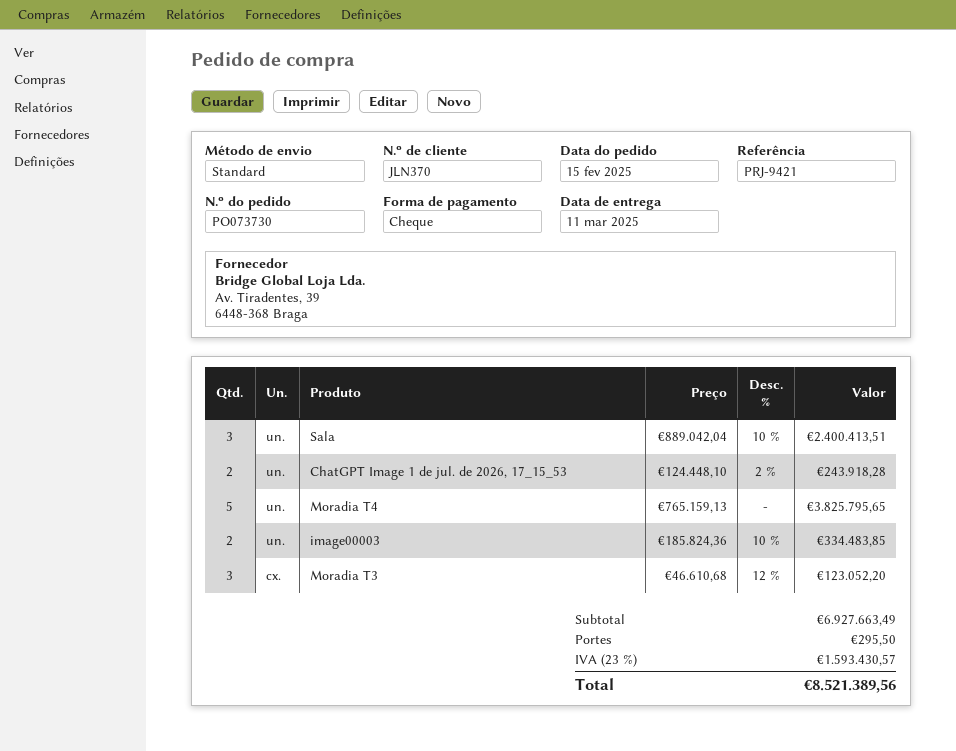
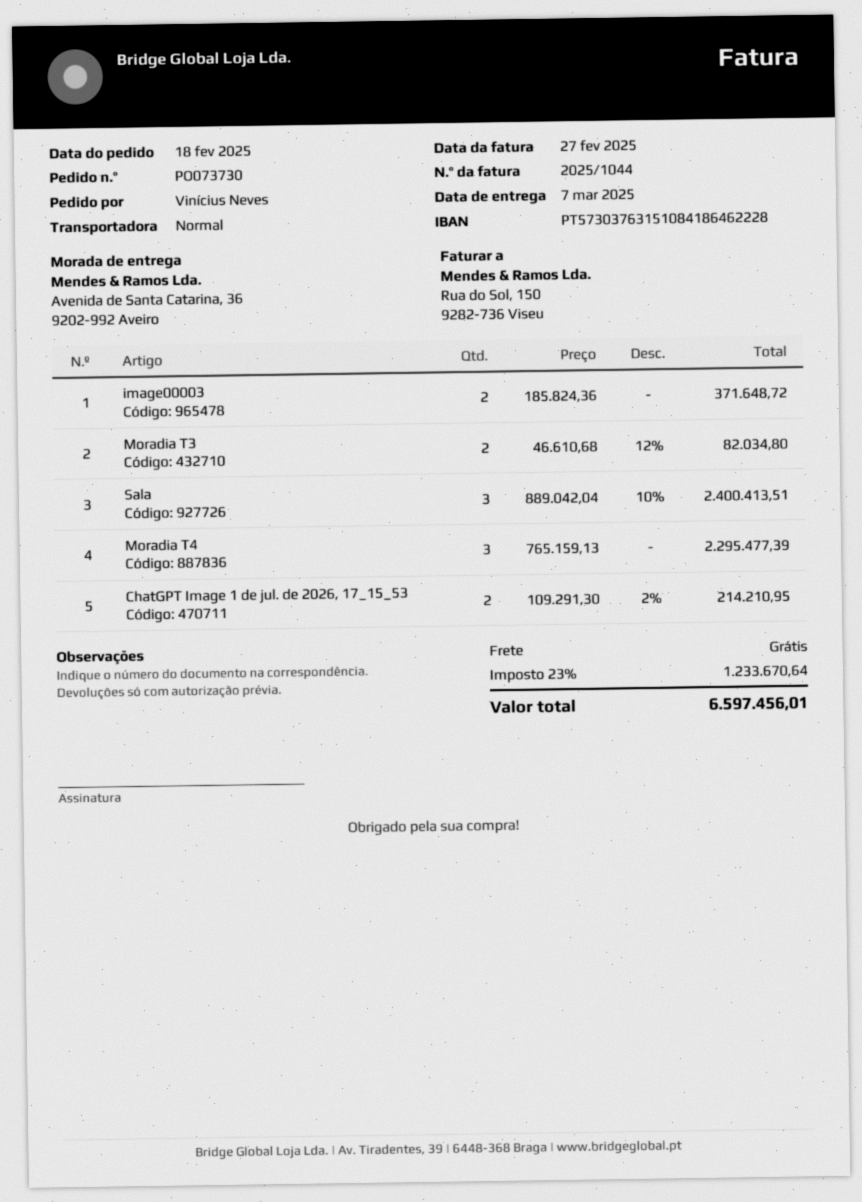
order date: 2025-02-15 -> 2025-02-18
delivery date: 2025-03-11 -> 2025-03-07
ChatGPT Image 1 de jul. de 2026, 17_15_53: 2 x 124448.10 - 2% = 243918.28 -> 2 x 109291.30 - 2% = 214210.95
Moradia T4: 5 x 765159.13 = 3825795.65 -> 3 x 765159.13 = 2295477.39
image00003: 2 x 185824.36 - 10% = 334483.85 -> 2 x 185824.36 = 371648.72
Moradia T3: 3 x 46610.68 - 12% = 123052.20 -> 2 x 46610.68 - 12% = 82034.80
shipping: 295.50 -> 0.00
tax: 23% = 1593430.57 -> 23% = 1233670.64
total: 8521389.56 -> 6597456.01

